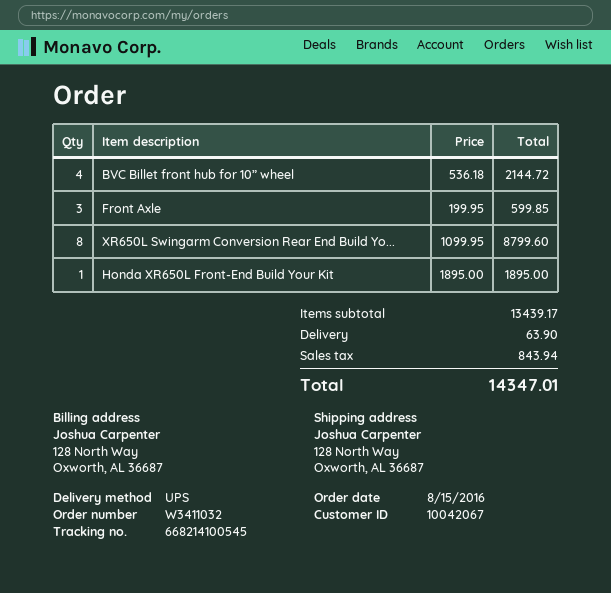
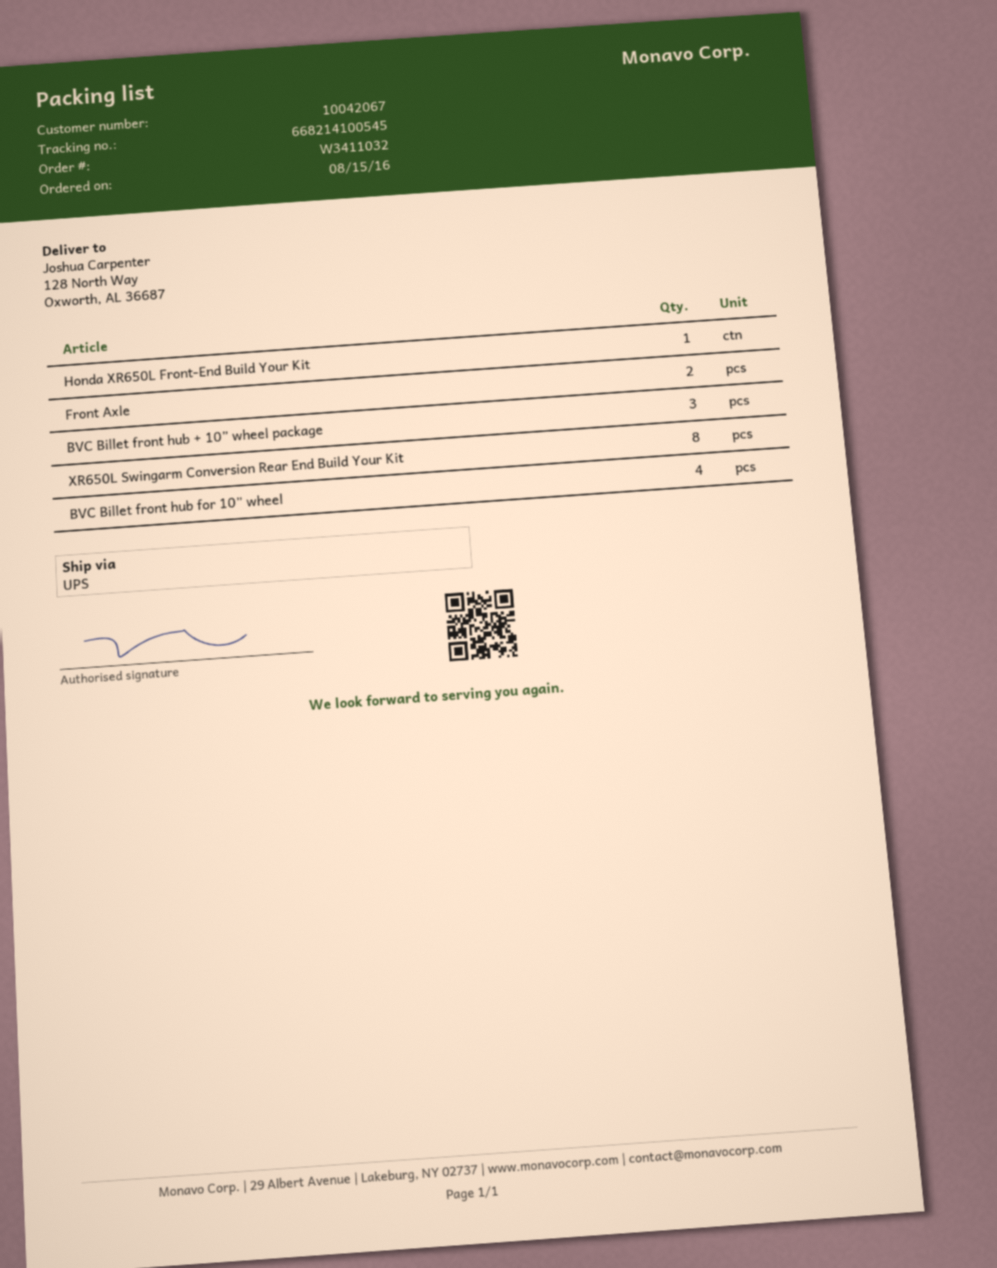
Front Axle: 3 -> 2
BVC Billet front hub + 10” wheel package: none -> 3

